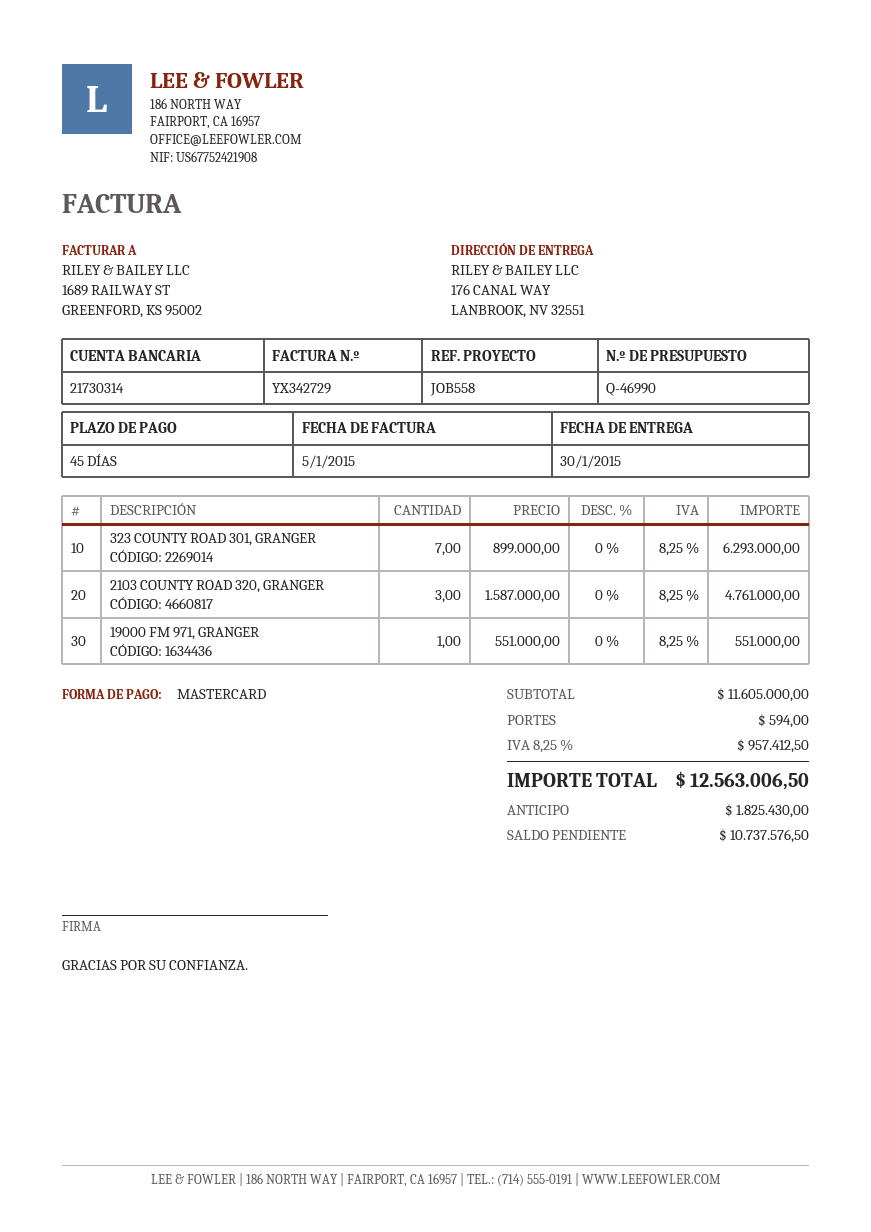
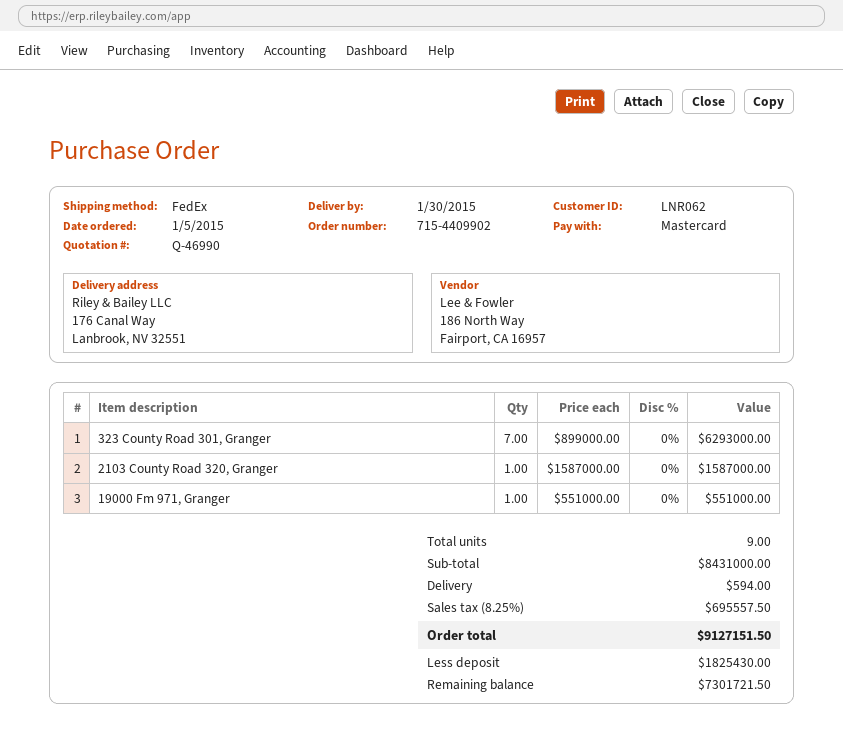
2103 COUNTY ROAD 320, GRANGER: 3 x 1587000.00 = 4761000.00 -> 1 x 1587000.00 = 1587000.00
subtotal: 11605000.00 -> 8431000.00
tax: 8.25% = 957412.50 -> 8.25% = 695557.50
total: 12563006.50 -> 9127151.50
balance: 10737576.50 -> 7301721.50

